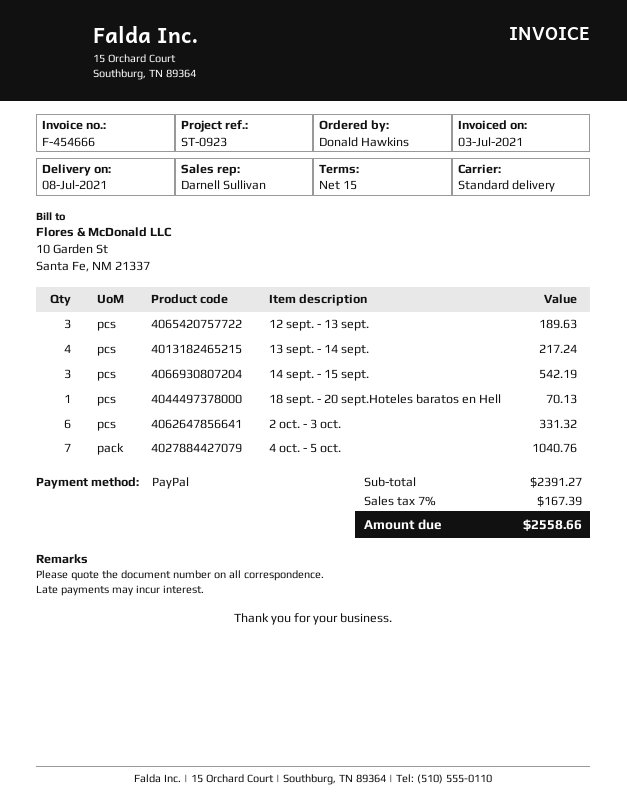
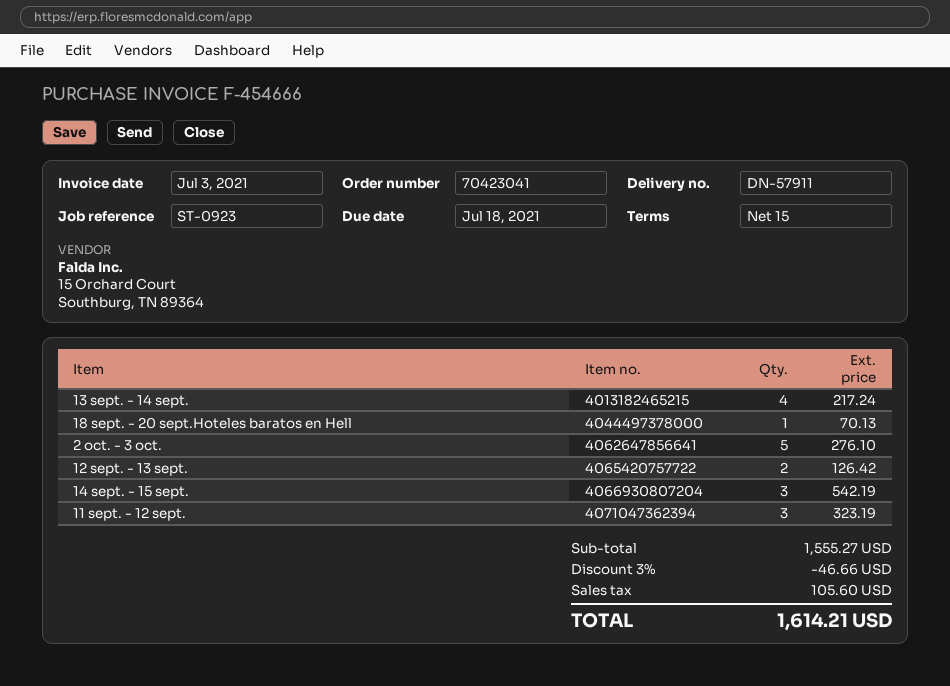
12 sept. - 13 sept.: 3 for 189.63 -> 2 for 126.42
2 oct. - 3 oct.: 6 for 331.32 -> 5 for 276.10
4 oct. - 5 oct.: 7 for 1040.76 -> none
11 sept. - 12 sept.: none -> 3 for 323.19
subtotal: 2391.27 -> 1555.27
discount: none -> 3% = 46.66
tax: 167.39 -> 105.60
total: 2558.66 -> 1614.21

